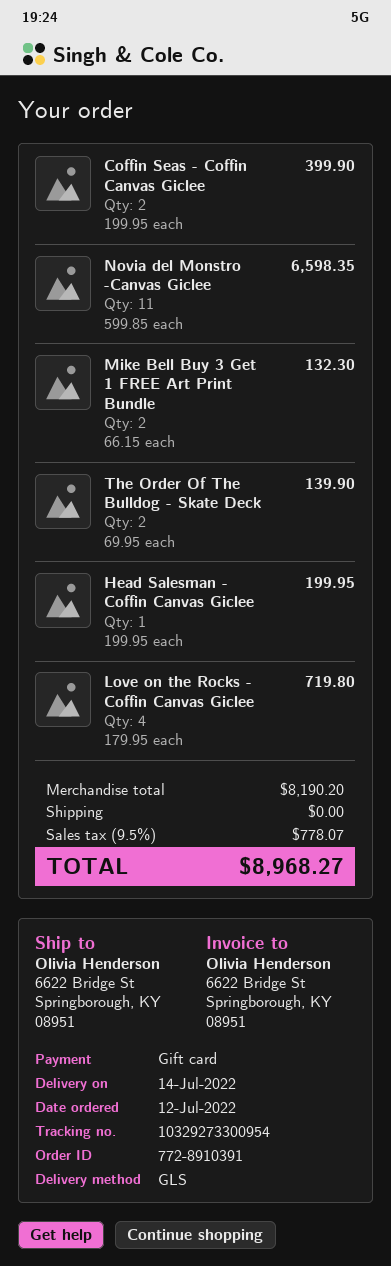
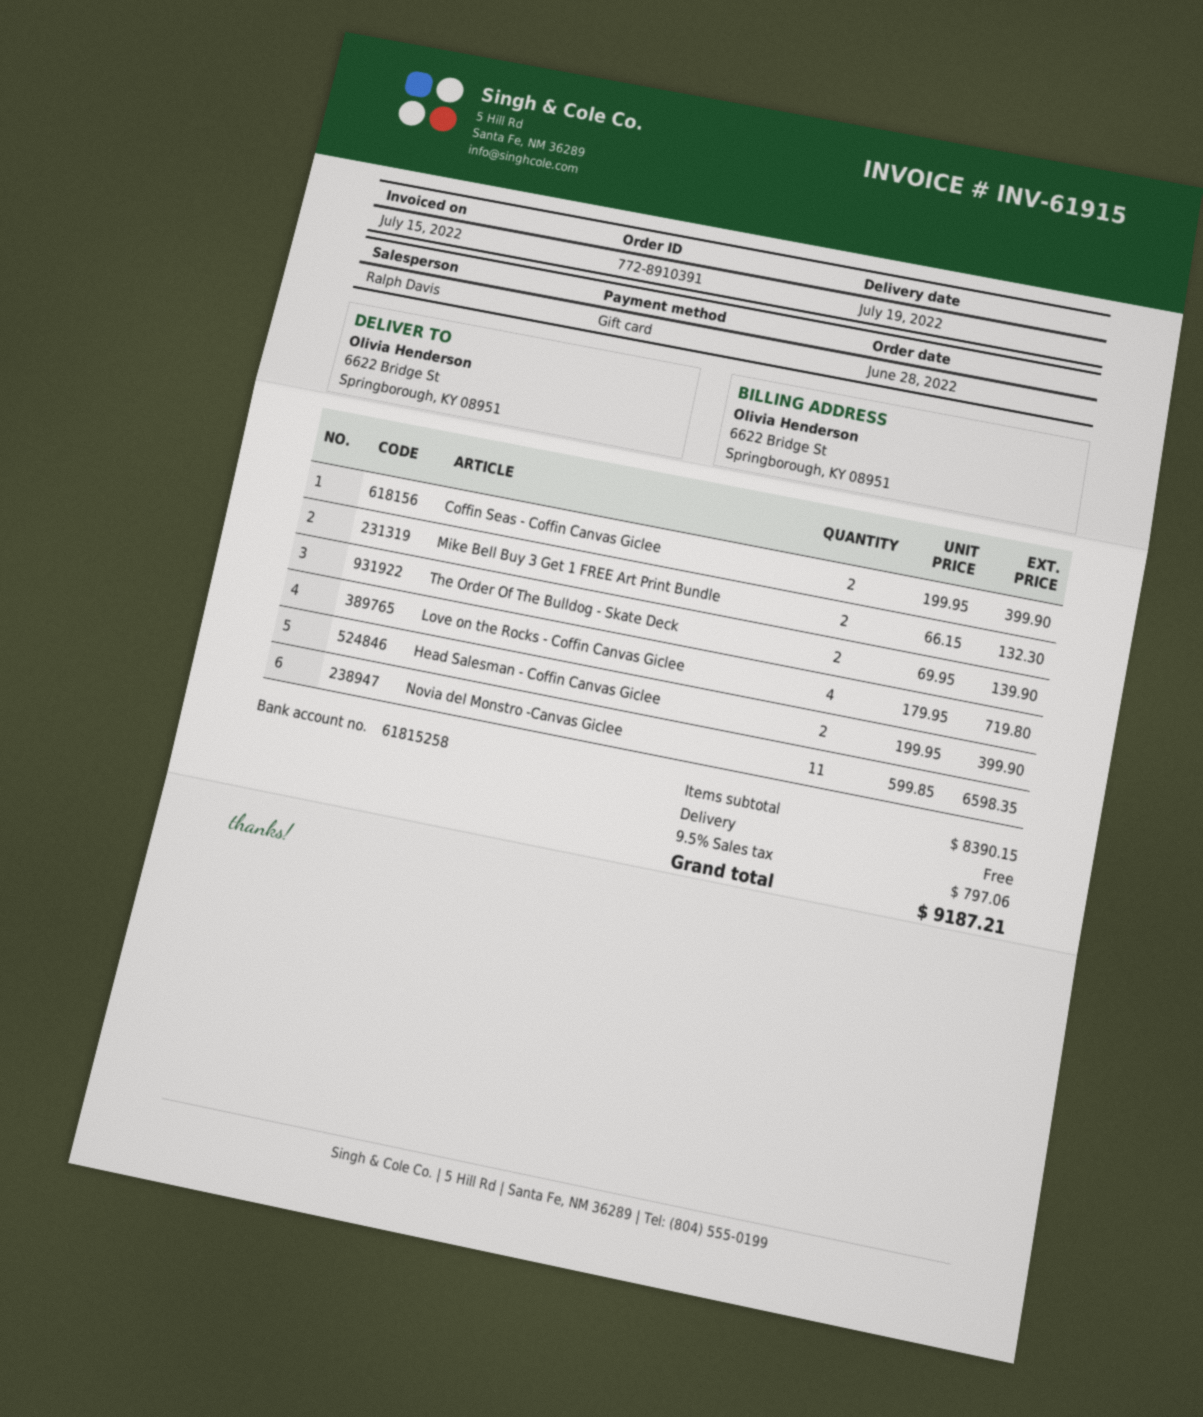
order date: 2022-07-12 -> 2022-06-28
delivery date: 2022-07-14 -> 2022-07-19
Head Salesman - Coffin Canvas Giclee: 1 x 199.95 = 199.95 -> 2 x 199.95 = 399.90
subtotal: 8190.20 -> 8390.15
tax: 9.5% = 778.07 -> 9.5% = 797.06
total: 8968.27 -> 9187.21

